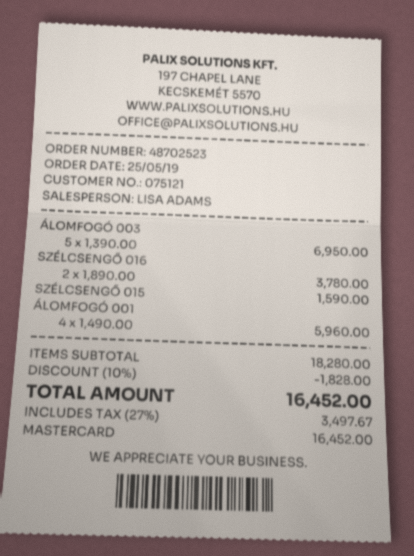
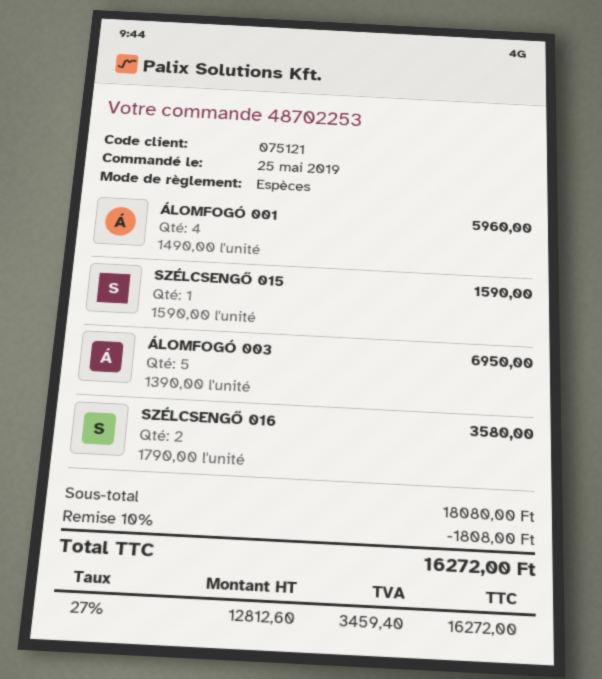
order number: 48702523 -> 48702253
payment method: Mastercard -> cash
SZÉLCSENGŐ 016: 2 x 1890.00 = 3780.00 -> 2 x 1790.00 = 3580.00
subtotal: 18280.00 -> 18080.00
discount: 10% = 1828.00 -> 10% = 1808.00
tax: 27% = 3497.67 -> 27% = 3459.40
total: 16452.00 -> 16272.00

